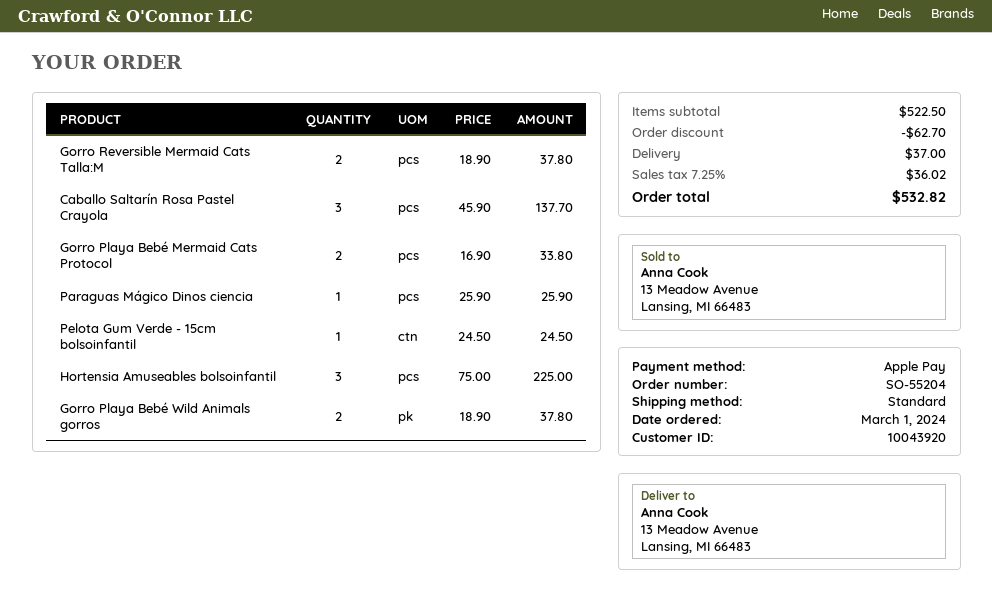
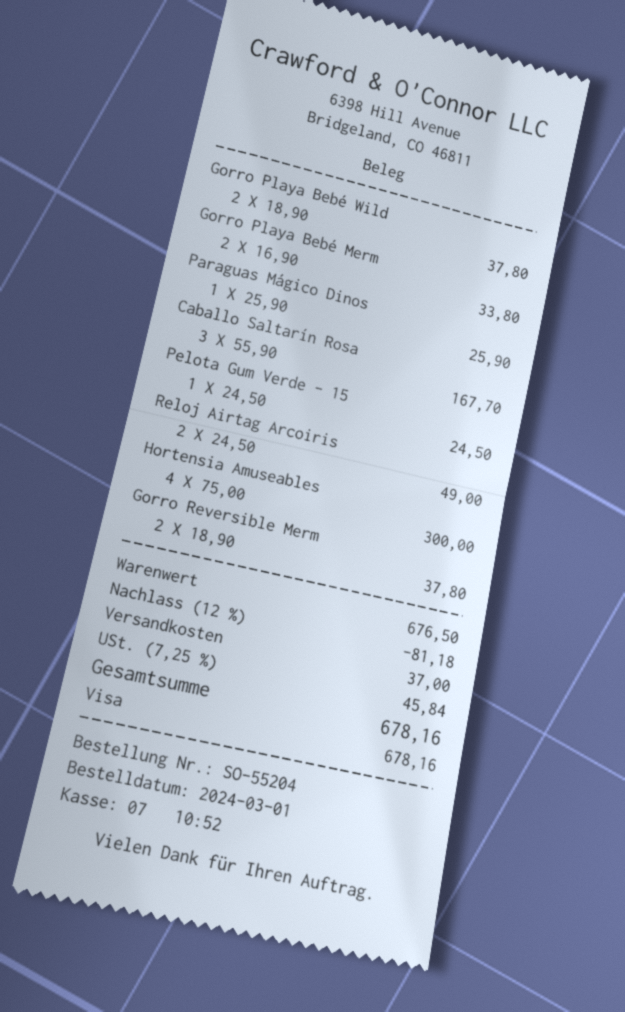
payment method: Apple Pay -> Visa
Caballo Saltarín Rosa Pastel Crayola: 3 x 45.90 = 137.70 -> 3 x 55.90 = 167.70
Hortensia Amuseables bolsoinfantil: 3 x 75.00 = 225.00 -> 4 x 75.00 = 300.00
Reloj Airtag Arcoiris: none -> 2 x 24.50 = 49.00
subtotal: 522.50 -> 676.50
discount: 62.70 -> 81.18
tax: 7.25% = 36.02 -> 7.25% = 45.84
total: 532.82 -> 678.16

